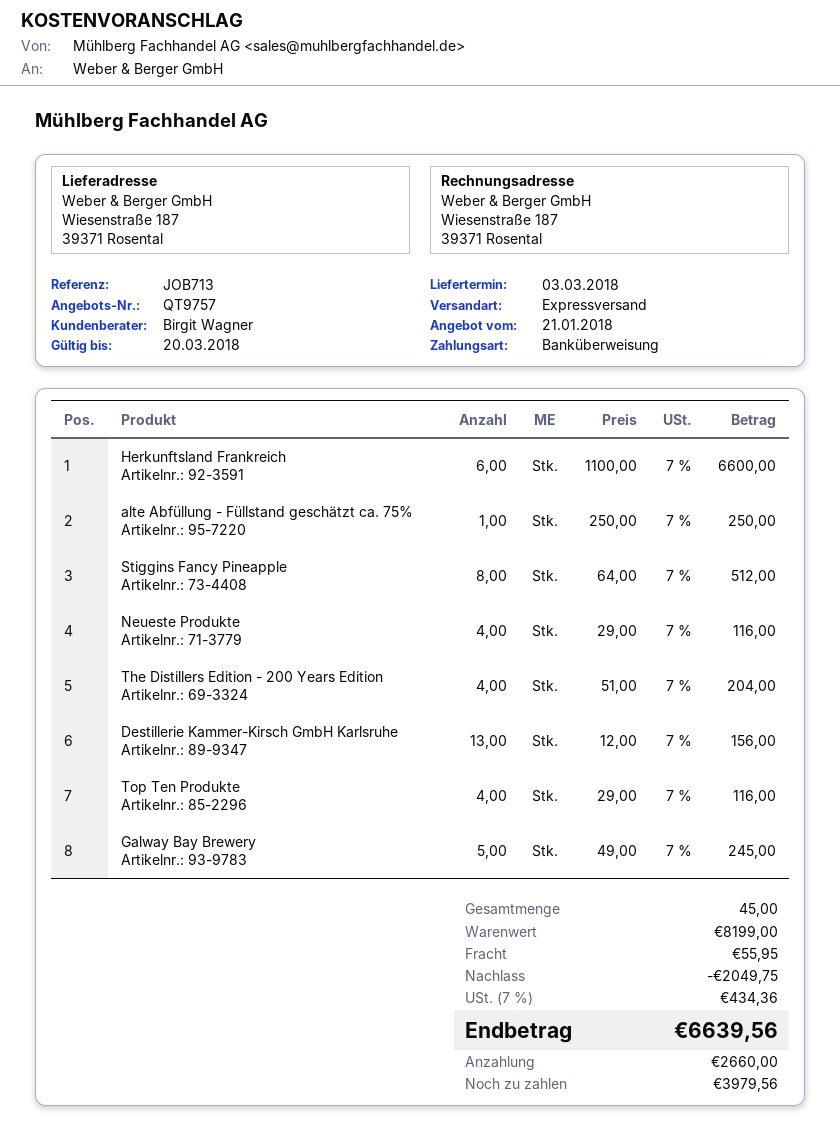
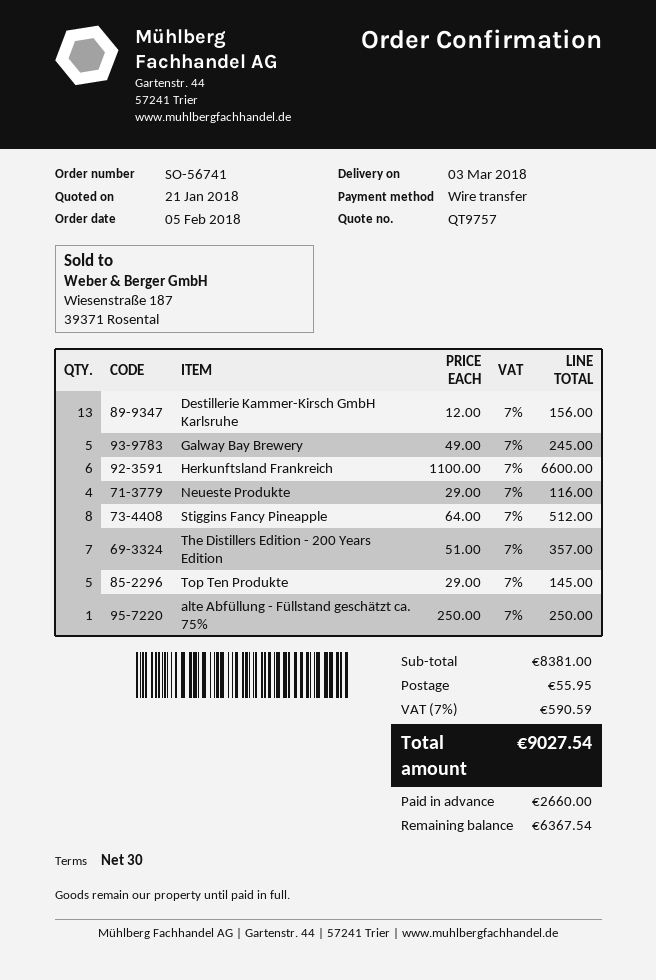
The Distillers Edition - 200 Years Edition: 4 x 51.00 = 204.00 -> 7 x 51.00 = 357.00
Top Ten Produkte: 4 x 29.00 = 116.00 -> 5 x 29.00 = 145.00
subtotal: 8199.00 -> 8381.00
discount: 2049.75 -> none
tax: 7% = 434.36 -> 7% = 590.59
total: 6639.56 -> 9027.54
balance: 3979.56 -> 6367.54

